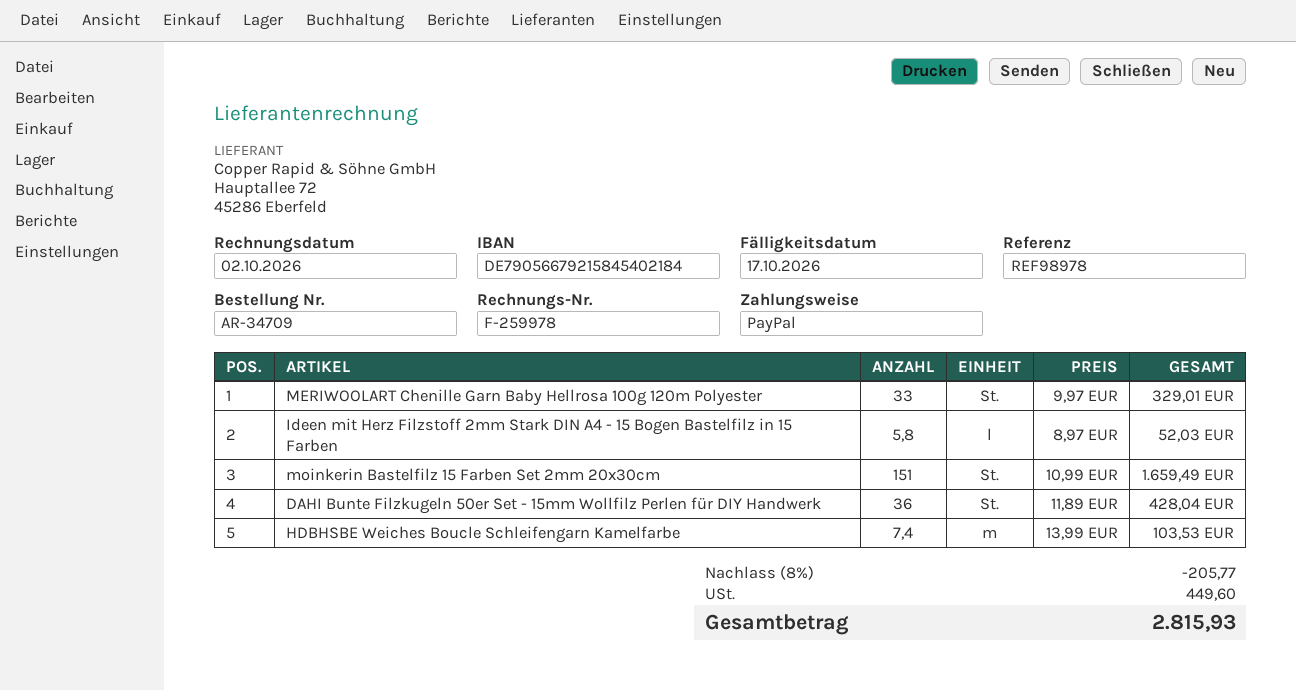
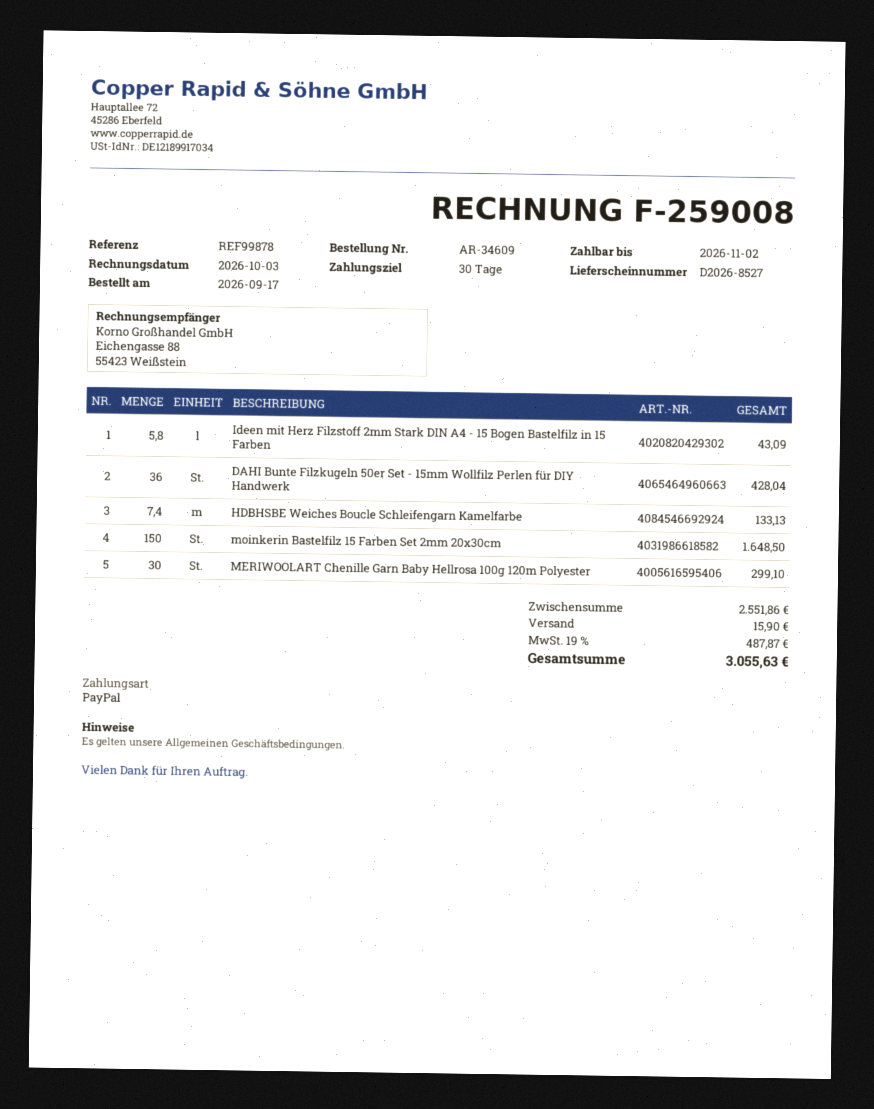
order number: AR-34709 -> AR-34609
invoice number: F-259978 -> F-259008
invoice date: 2026-10-02 -> 2026-10-03
due date: 2026-10-17 -> 2026-11-02
reference: REF98978 -> REF99878
MERIWOOLART Chenille Garn Baby Hellrosa 100g 120m Polyester: 33 for 329.01 -> 30 for 299.10
Ideen mit Herz Filzstoff 2mm Stark DIN A4 - 15 Bogen Bastelfilz in 15 Farben: 5.8 for 52.03 -> 5.8 for 43.09
moinkerin Bastelfilz 15 Farben Set 2mm 20x30cm: 151 for 1659.49 -> 150 for 1648.50
HDBHSBE Weiches Boucle Schleifengarn Kamelfarbe: 7.4 for 103.53 -> 7.4 for 133.13
discount: 8% = 205.77 -> none
shipping: none -> 15.90
tax: 449.60 -> 487.87
total: 2815.93 -> 3055.63

